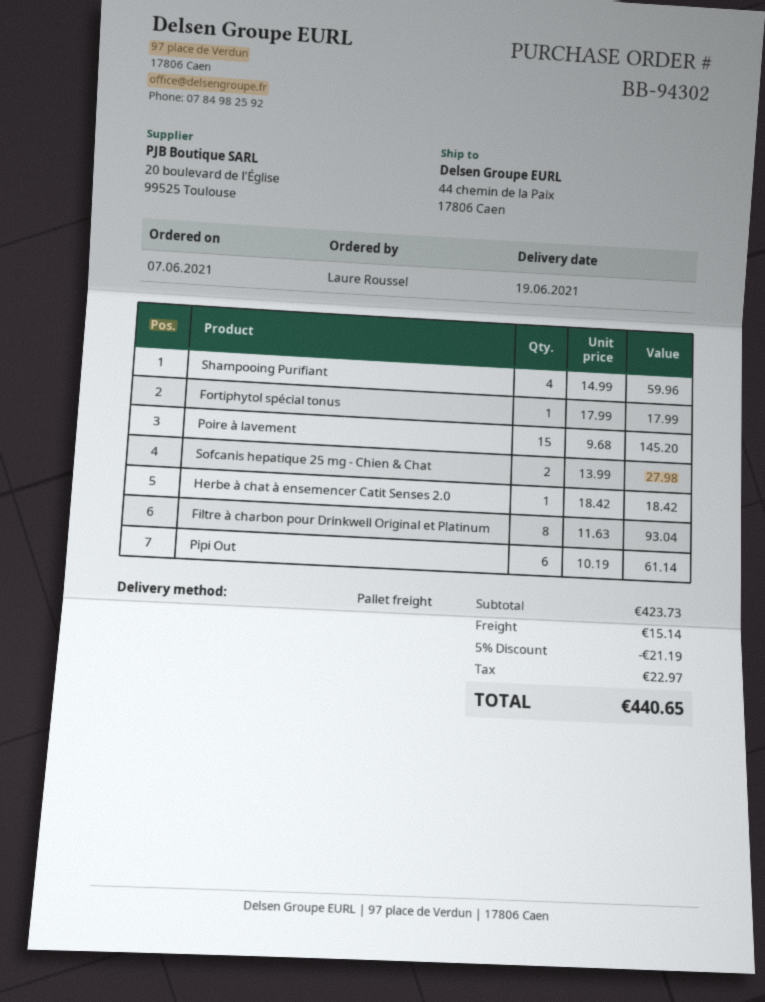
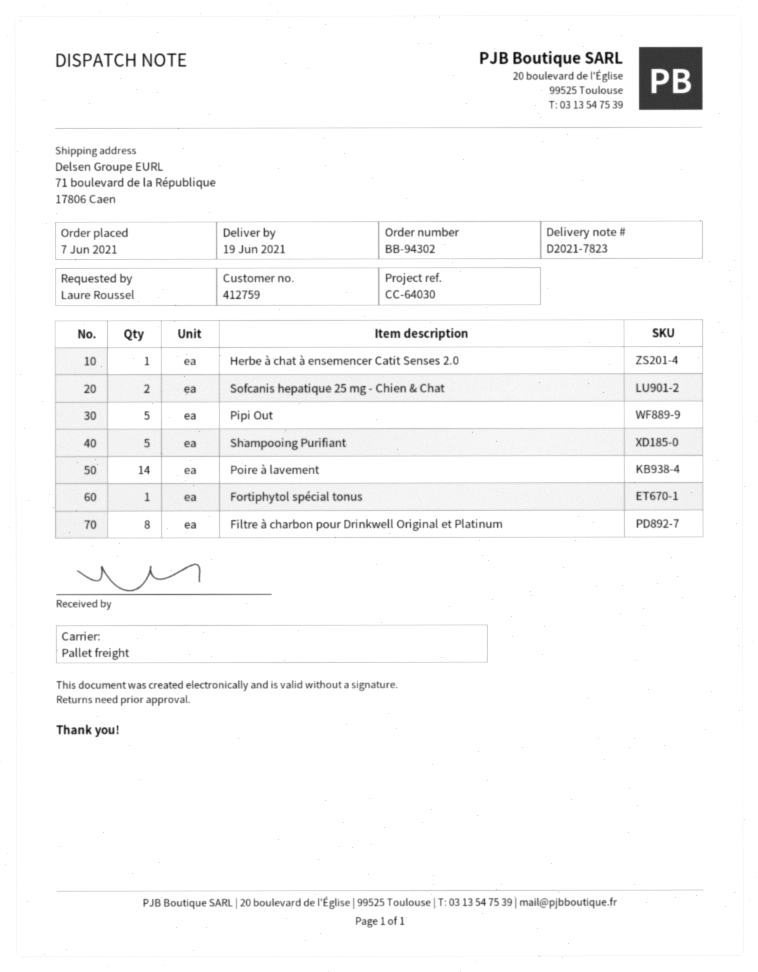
ship to: 44 chemin de la Paix, 17806 Caen -> 71 boulevard de la République, 17806 Caen
Shampooing Purifiant: 4 -> 5
Poire à lavement: 15 -> 14
Pipi Out: 6 -> 5

